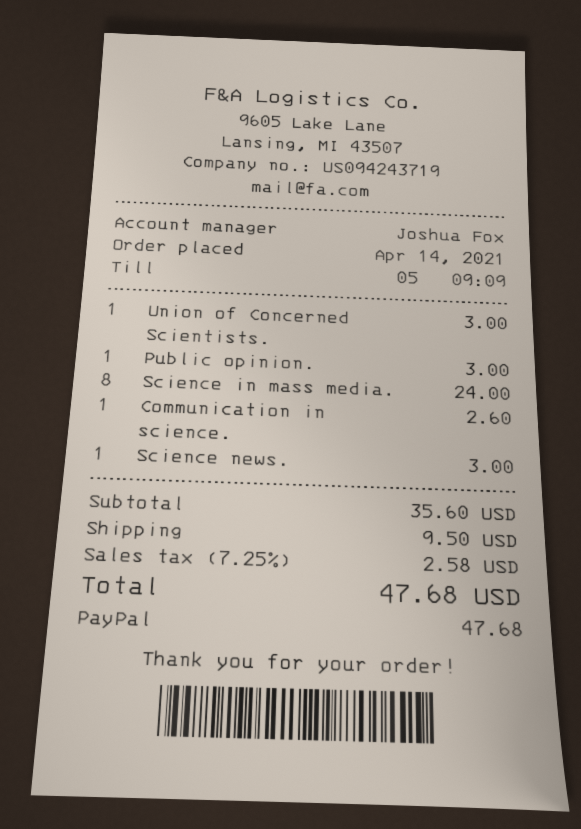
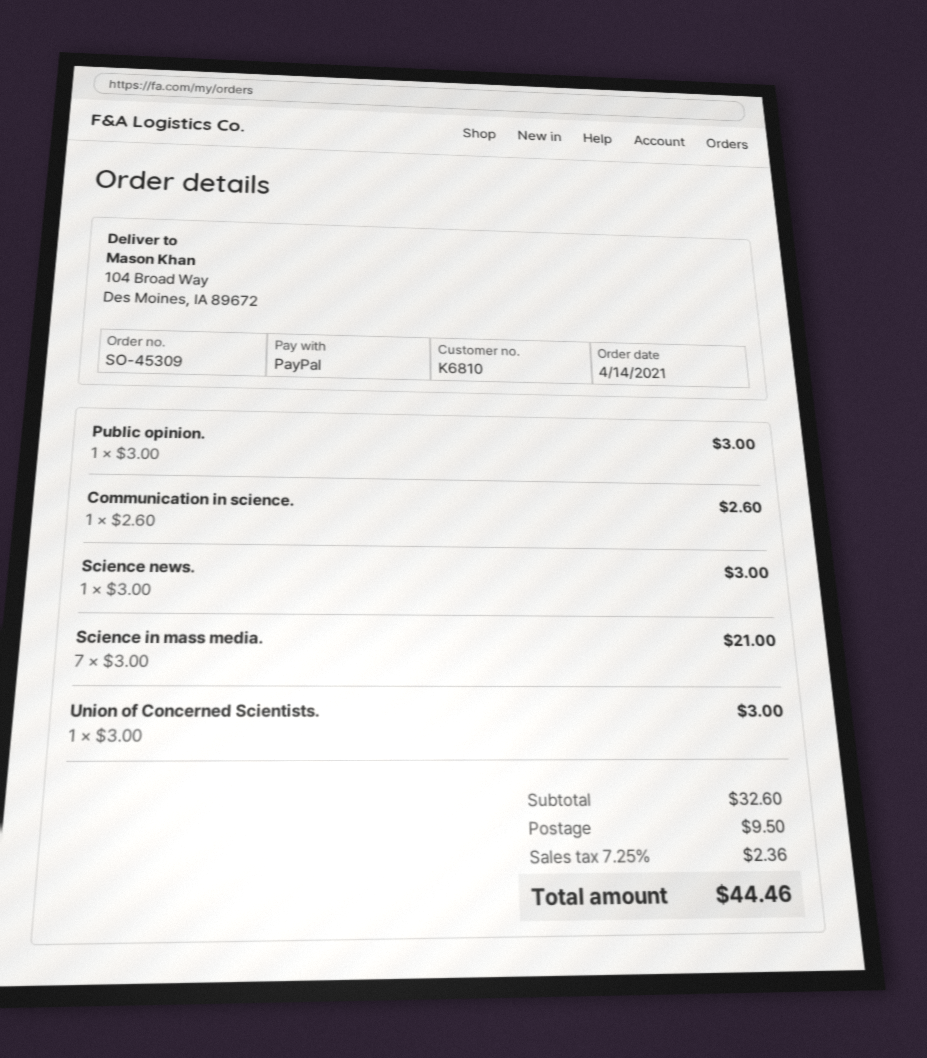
Science in mass media.: 8 for 24.00 -> 7 for 21.00
subtotal: 35.60 -> 32.60
tax: 7.25% = 2.58 -> 7.25% = 2.36
total: 47.68 -> 44.46

